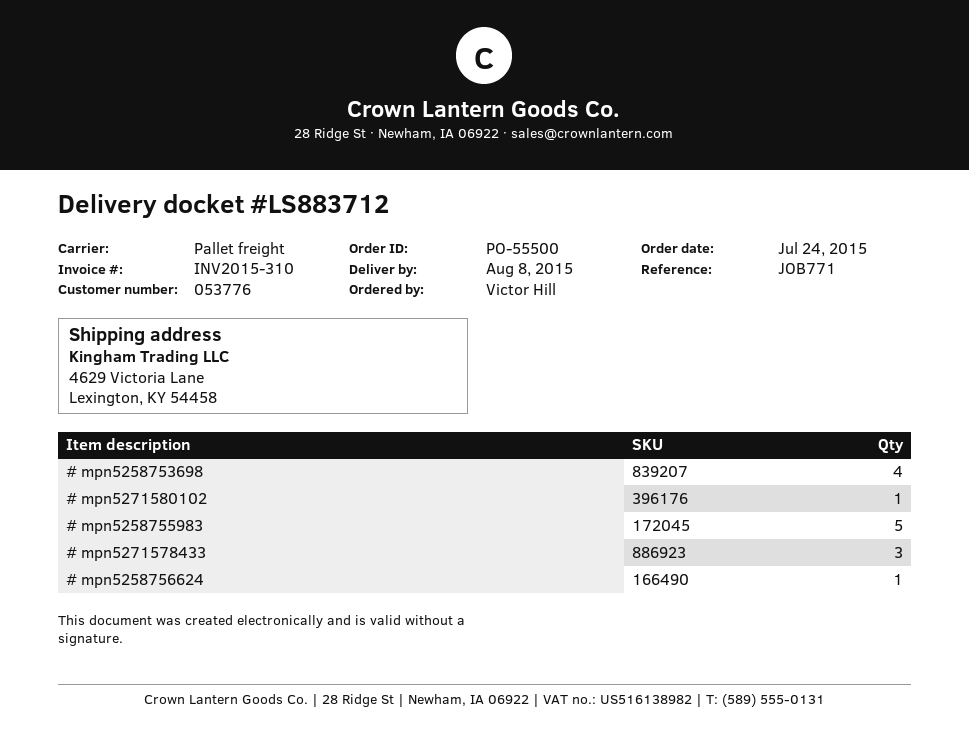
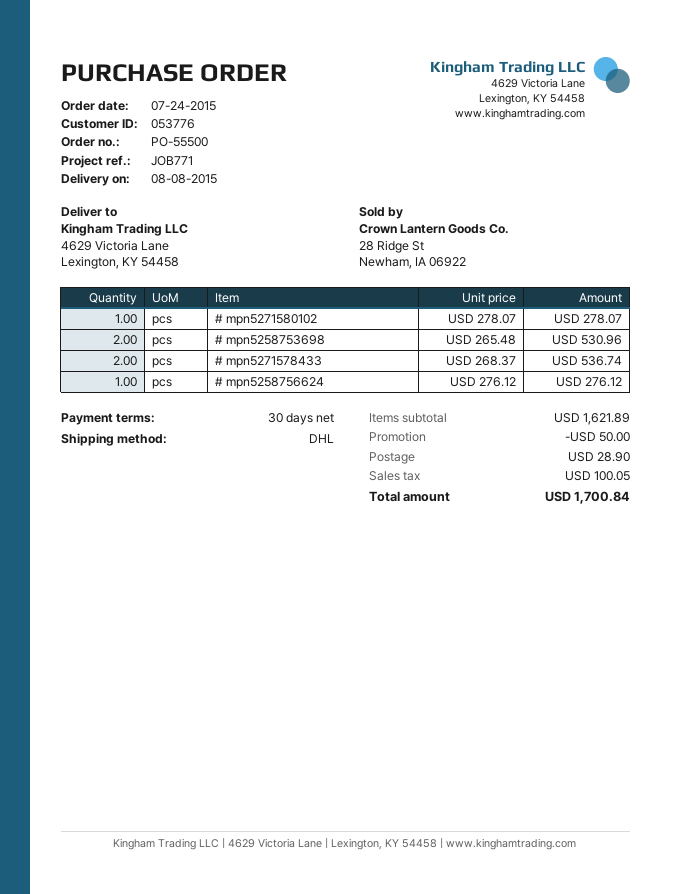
shipping method: pallet freight -> DHL
# mpn5258753698: 4 -> 2
# mpn5258755983: 5 -> none
# mpn5271578433: 3 -> 2

